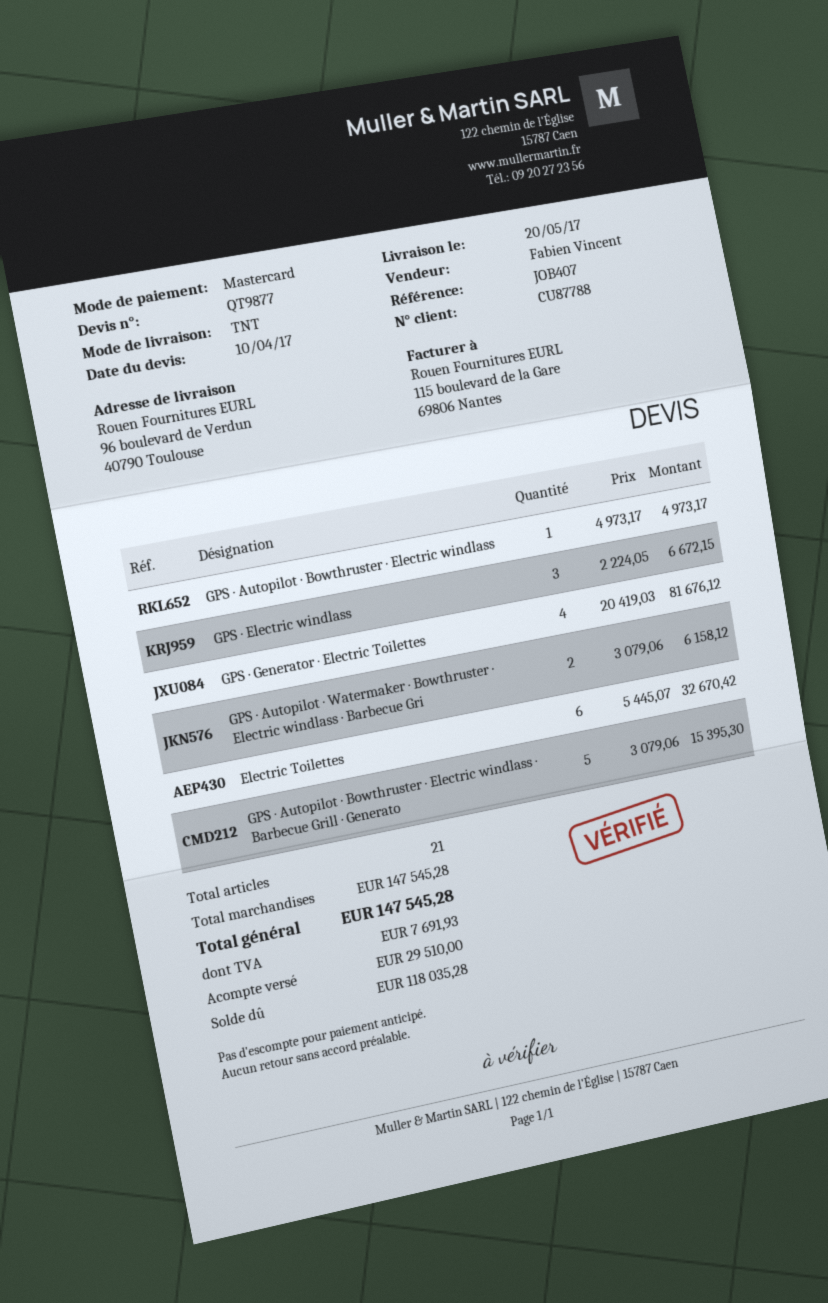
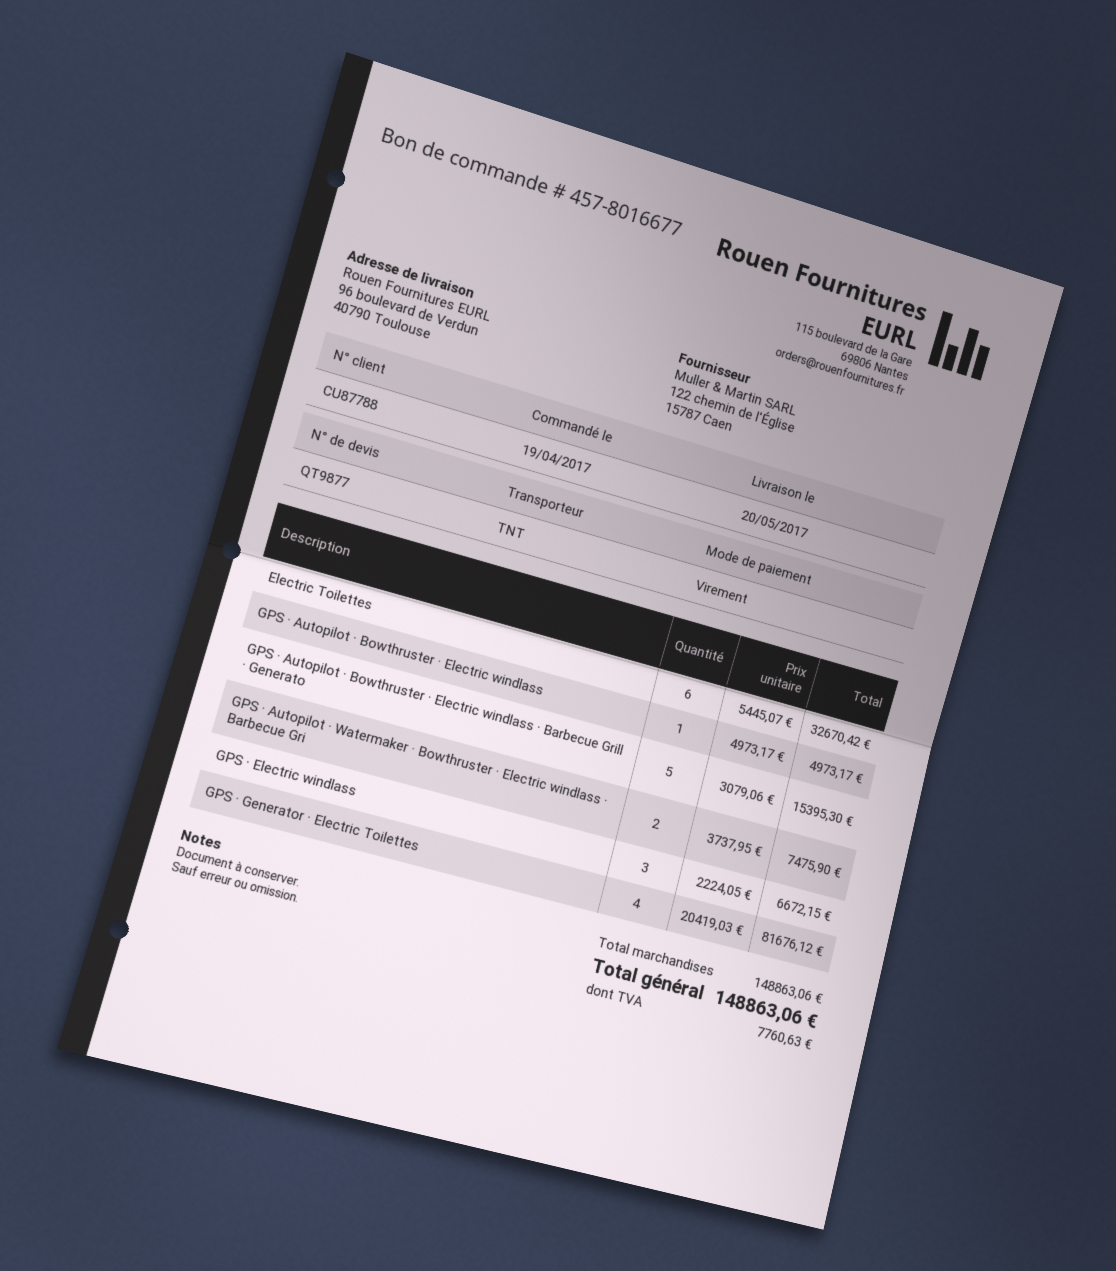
payment method: Mastercard -> bank transfer
GPS · Autopilot · Watermaker · Bowthruster · Electric windlass · Barbecue Gri: 2 x 3079.06 = 6158.12 -> 2 x 3737.95 = 7475.90
subtotal: 147545.28 -> 148863.06
tax: 7691.93 -> 7760.63
total: 147545.28 -> 148863.06

